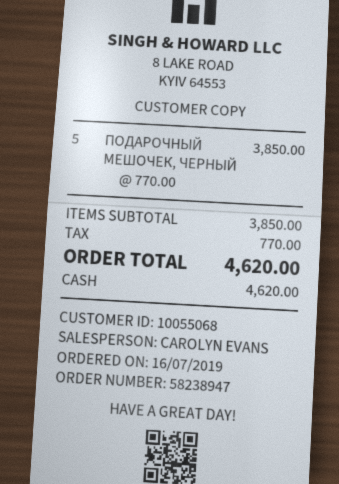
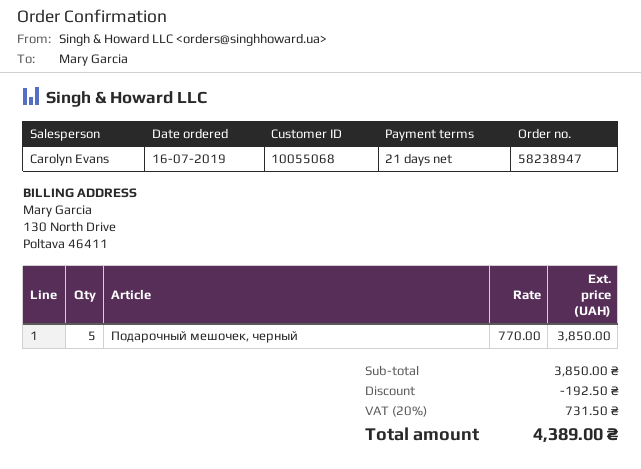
discount: none -> 192.50
tax: 770.00 -> 731.50
total: 4620.00 -> 4389.00

